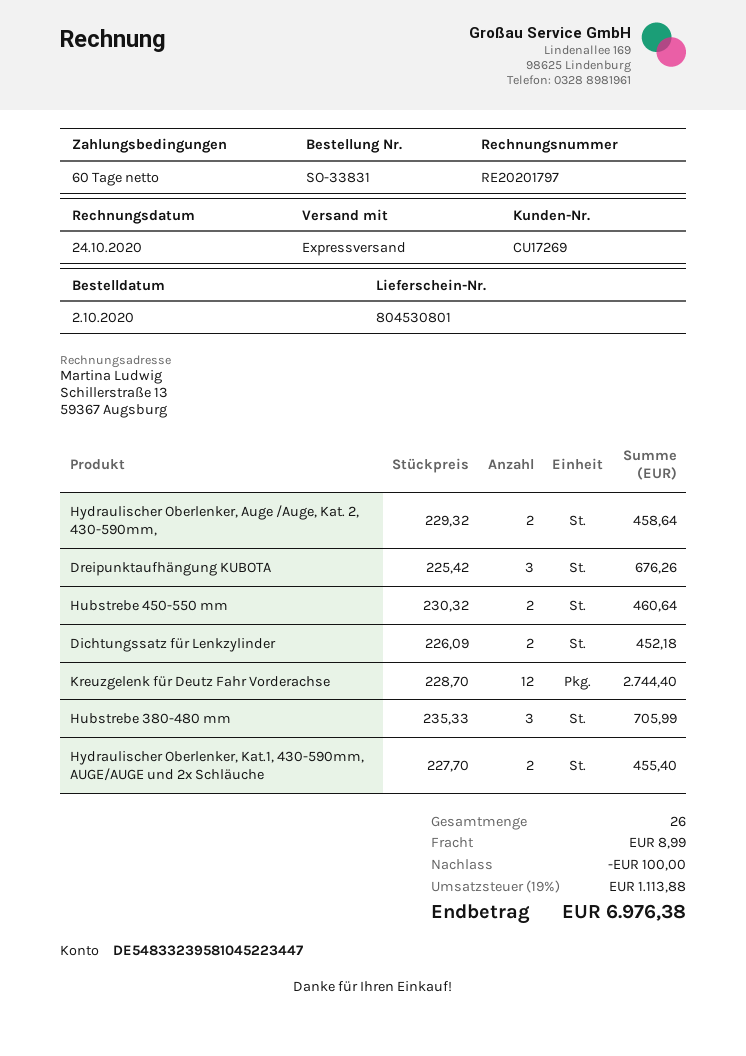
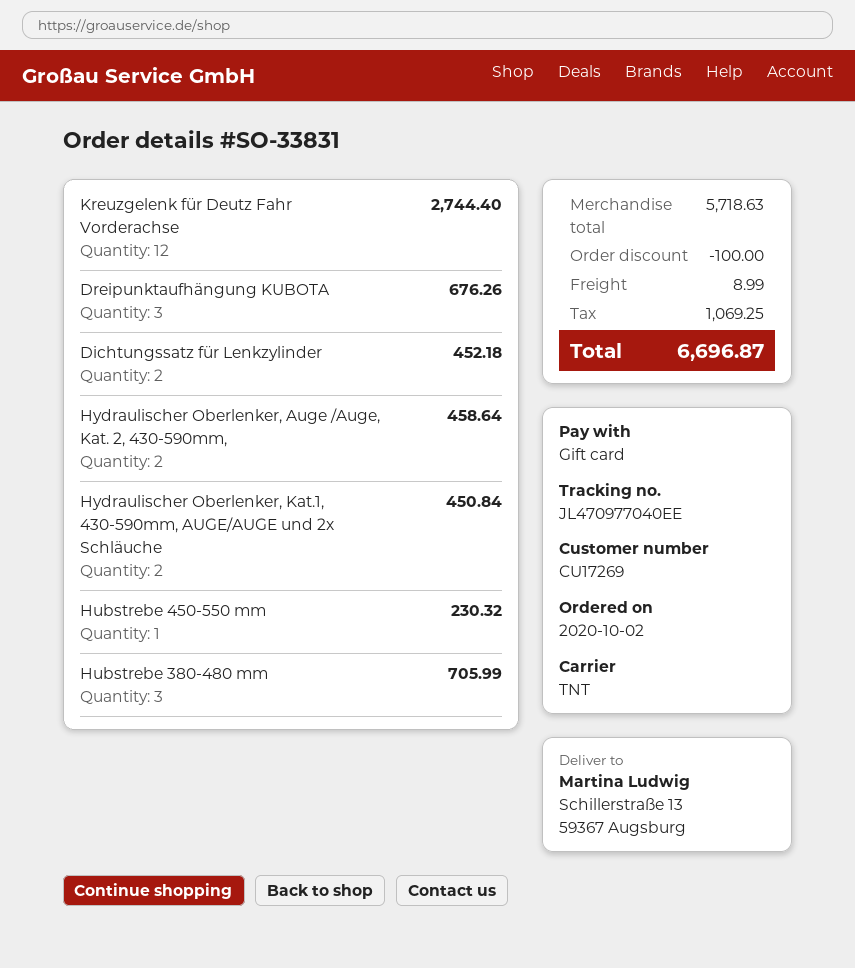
shipping method: express -> TNT
Hubstrebe 450-550 mm: 2 for 460.64 -> 1 for 230.32
Hydraulischer Oberlenker, Kat.1, 430-590mm, AUGE/AUGE und 2x Schläuche: 2 for 455.40 -> 2 for 450.84
tax: 1113.88 -> 1069.25
total: 6976.38 -> 6696.87

